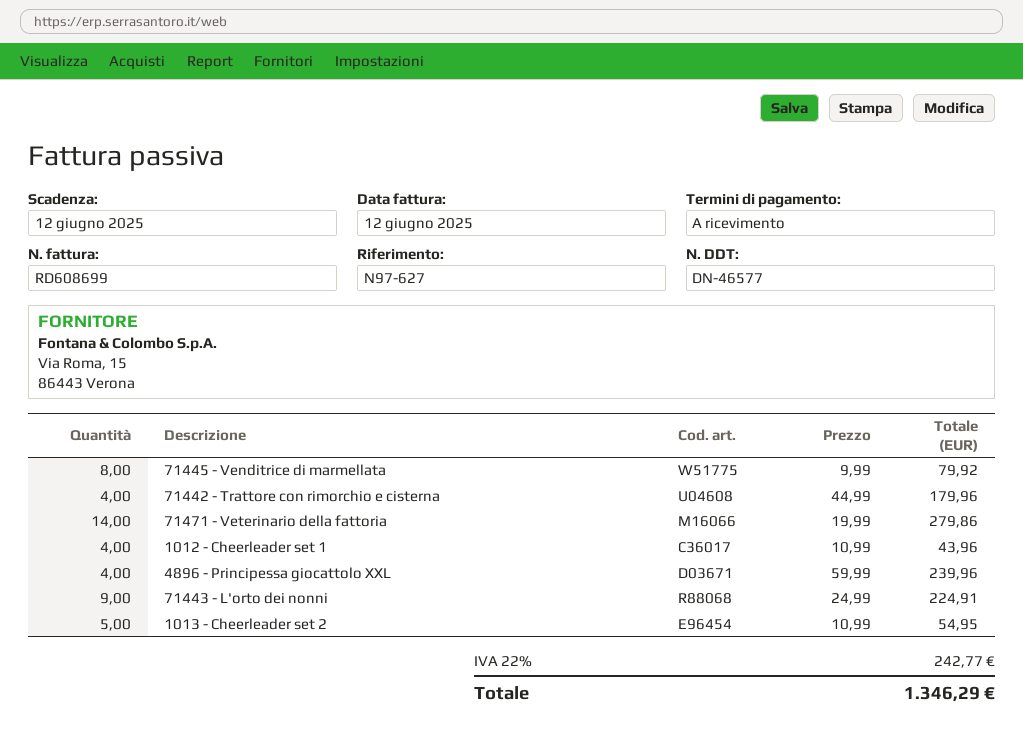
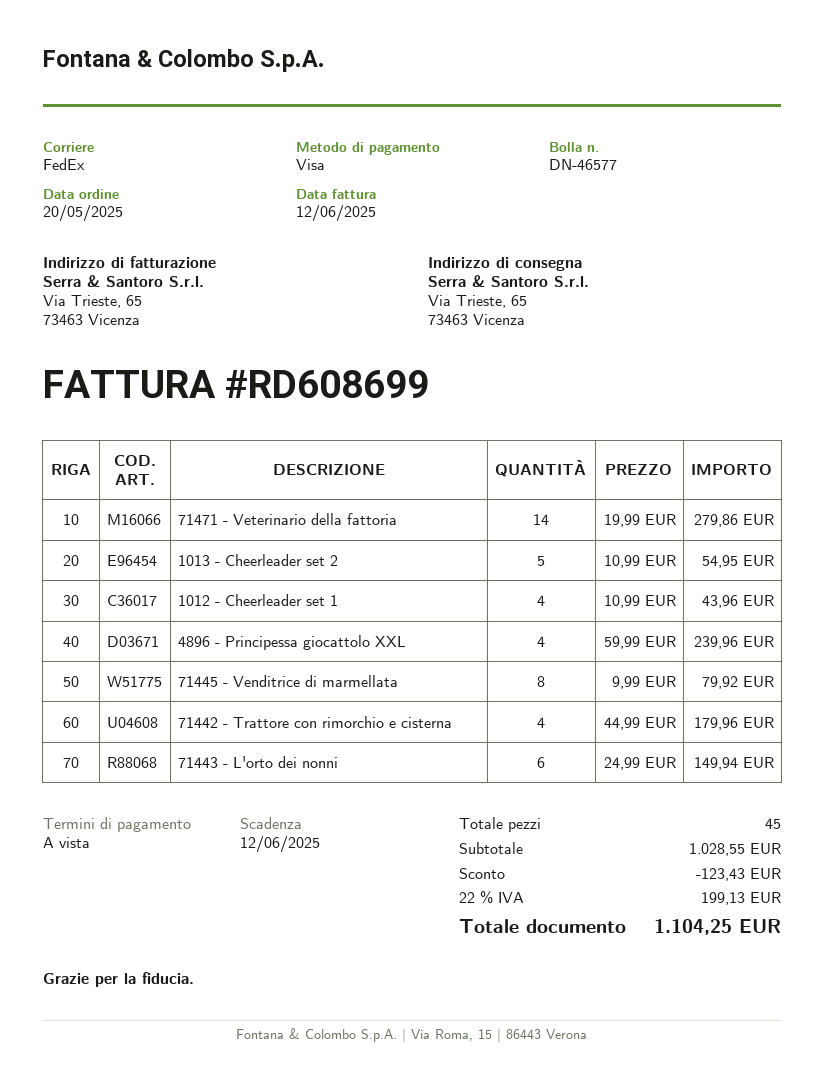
71443 - L'orto dei nonni: 9 x 24.99 = 224.91 -> 6 x 24.99 = 149.94
discount: none -> 123.43
tax: 22% = 242.77 -> 22% = 199.13
total: 1346.29 -> 1104.25

